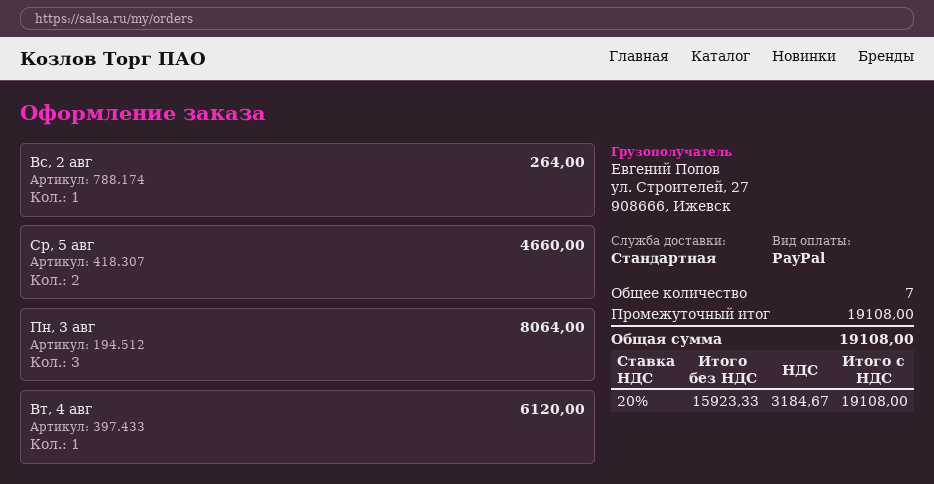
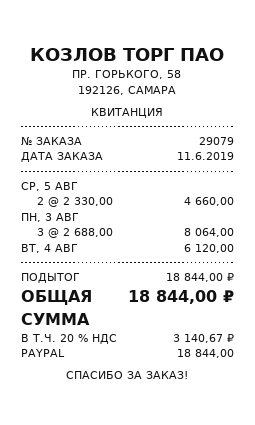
Вс, 2 авг: 1 for 264.00 -> none
subtotal: 19108.00 -> 18844.00
tax: 20% = 3184.67 -> 20% = 3140.67
total: 19108.00 -> 18844.00

